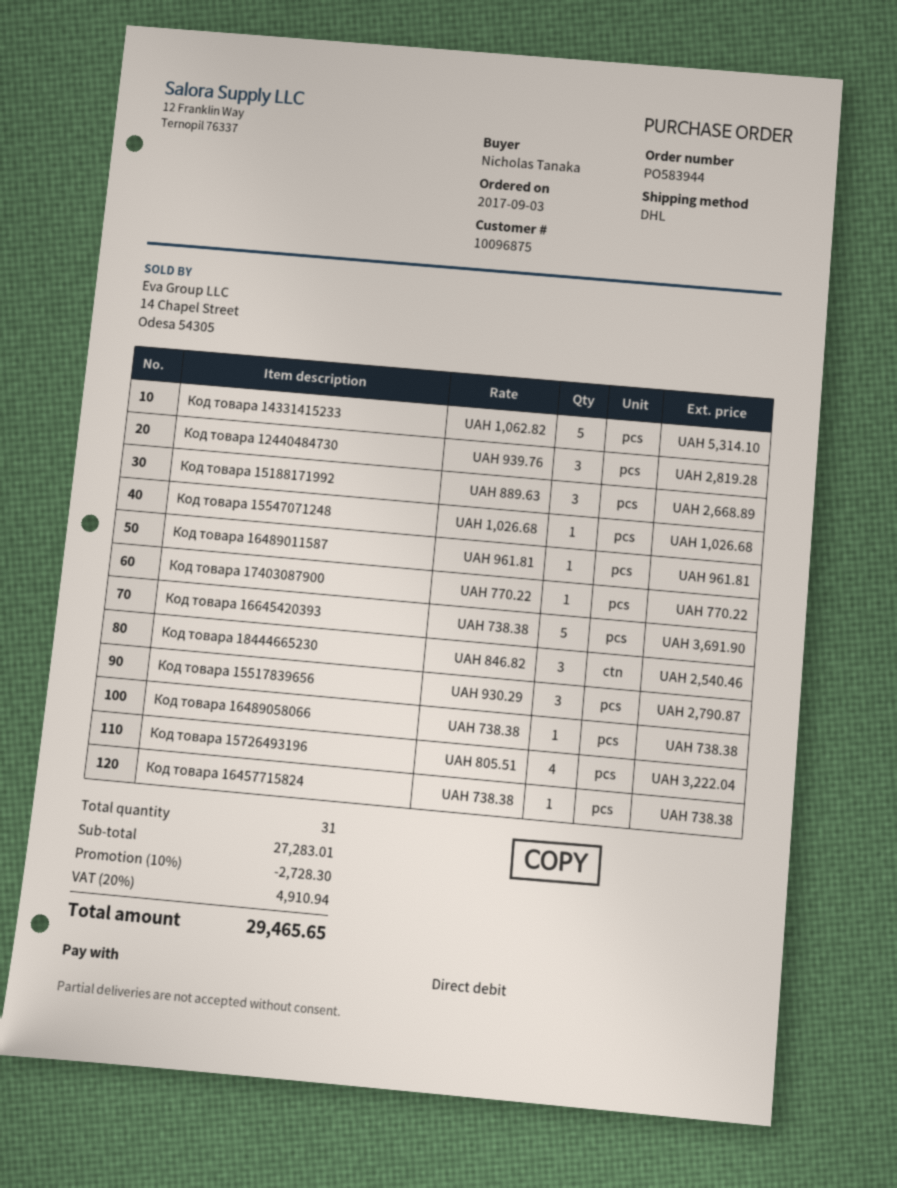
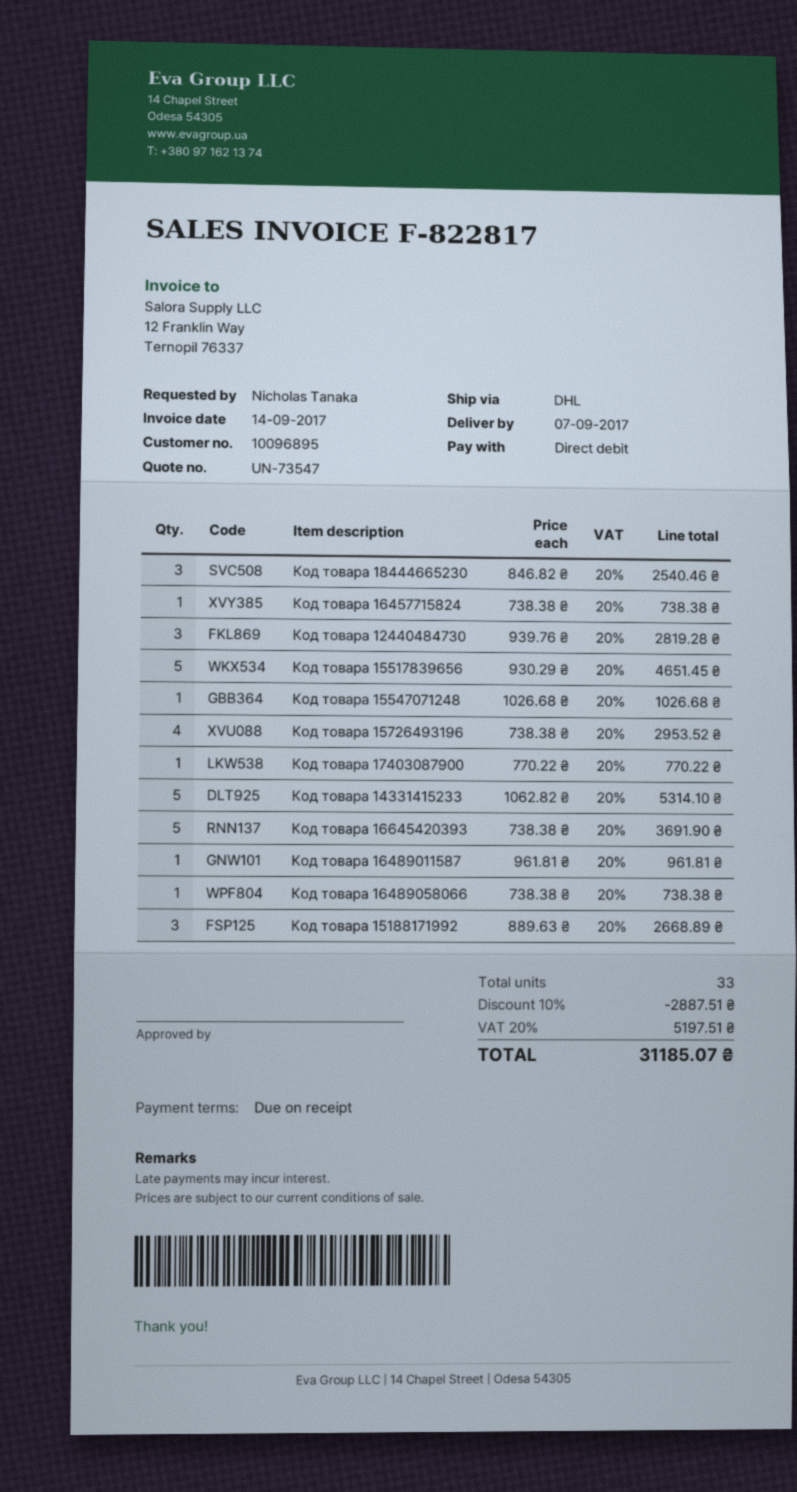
customer number: 10096875 -> 10096895
Код товара 15517839656: 3 x 930.29 = 2790.87 -> 5 x 930.29 = 4651.45
Код товара 15726493196: 4 x 805.51 = 3222.04 -> 4 x 738.38 = 2953.52
total quantity: 31 -> 33
discount: 10% = 2728.30 -> 10% = 2887.51
tax: 20% = 4910.94 -> 20% = 5197.51
total: 29465.65 -> 31185.07

